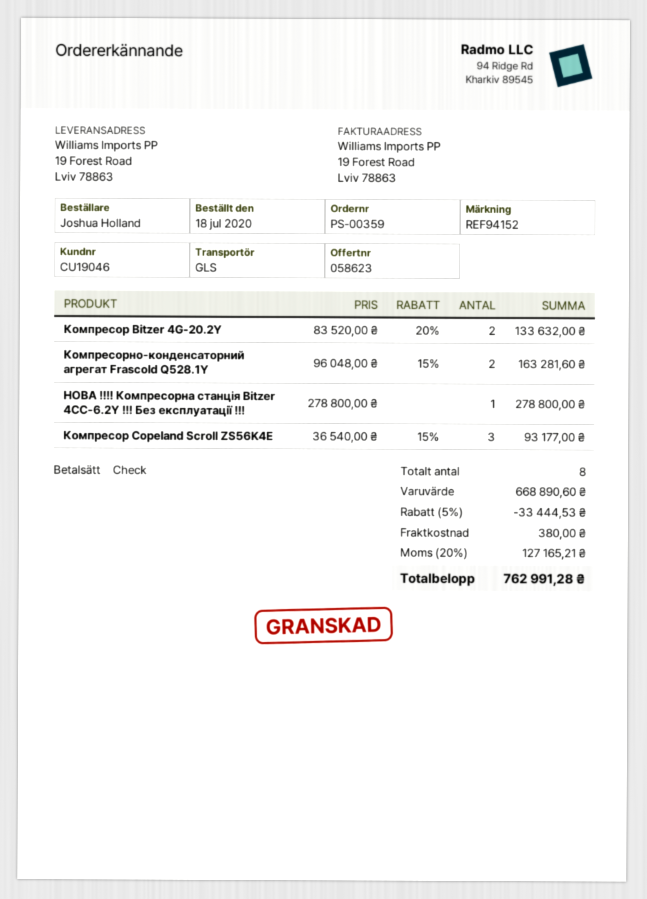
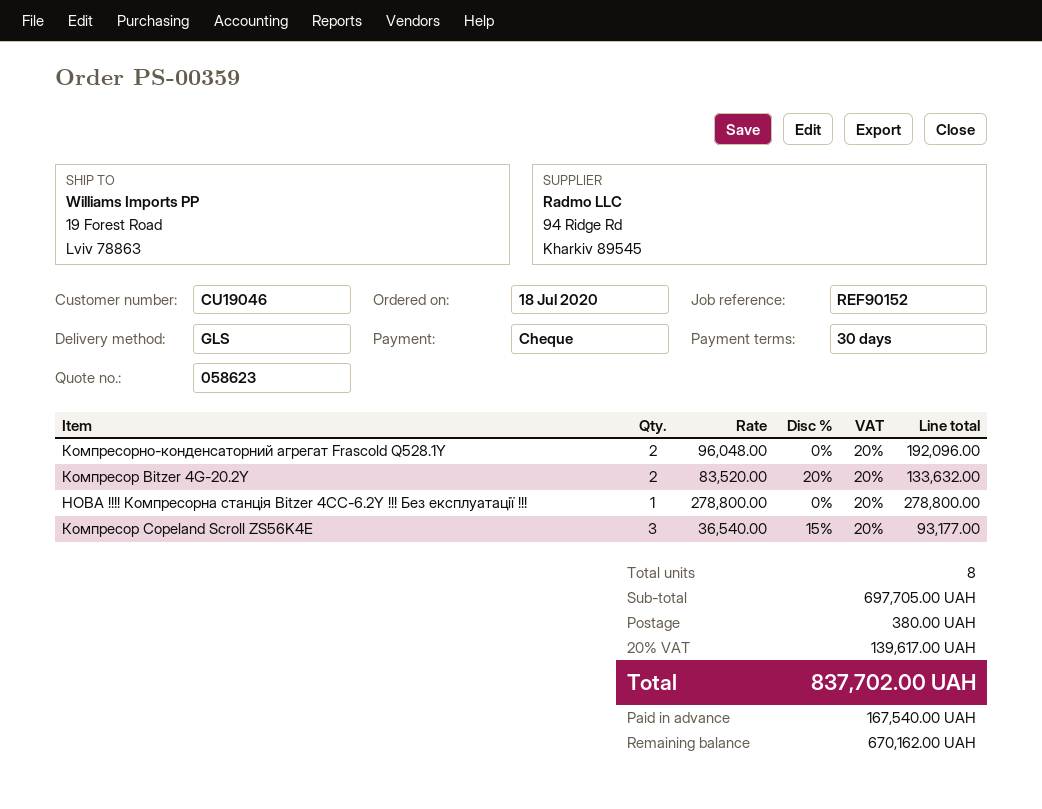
reference: REF94152 -> REF90152
Компресорно-конденсаторний агрегат Frascold Q528.1Y: 2 x 96048.00 - 15% = 163281.60 -> 2 x 96048.00 = 192096.00
subtotal: 668890.60 -> 697705.00
discount: 5% = 33444.53 -> none
tax: 20% = 127165.21 -> 20% = 139617.00
total: 762991.28 -> 837702.00

